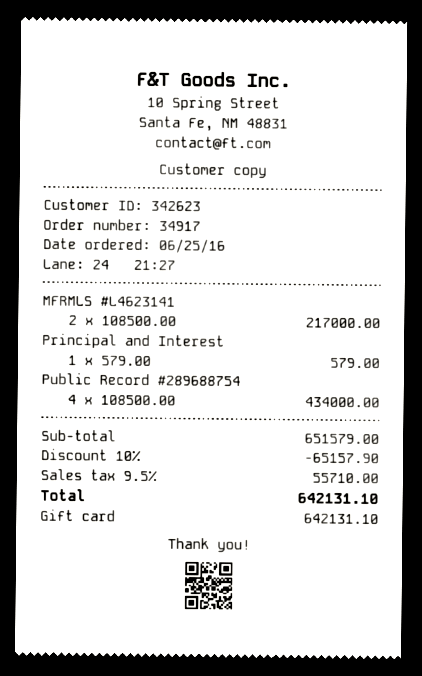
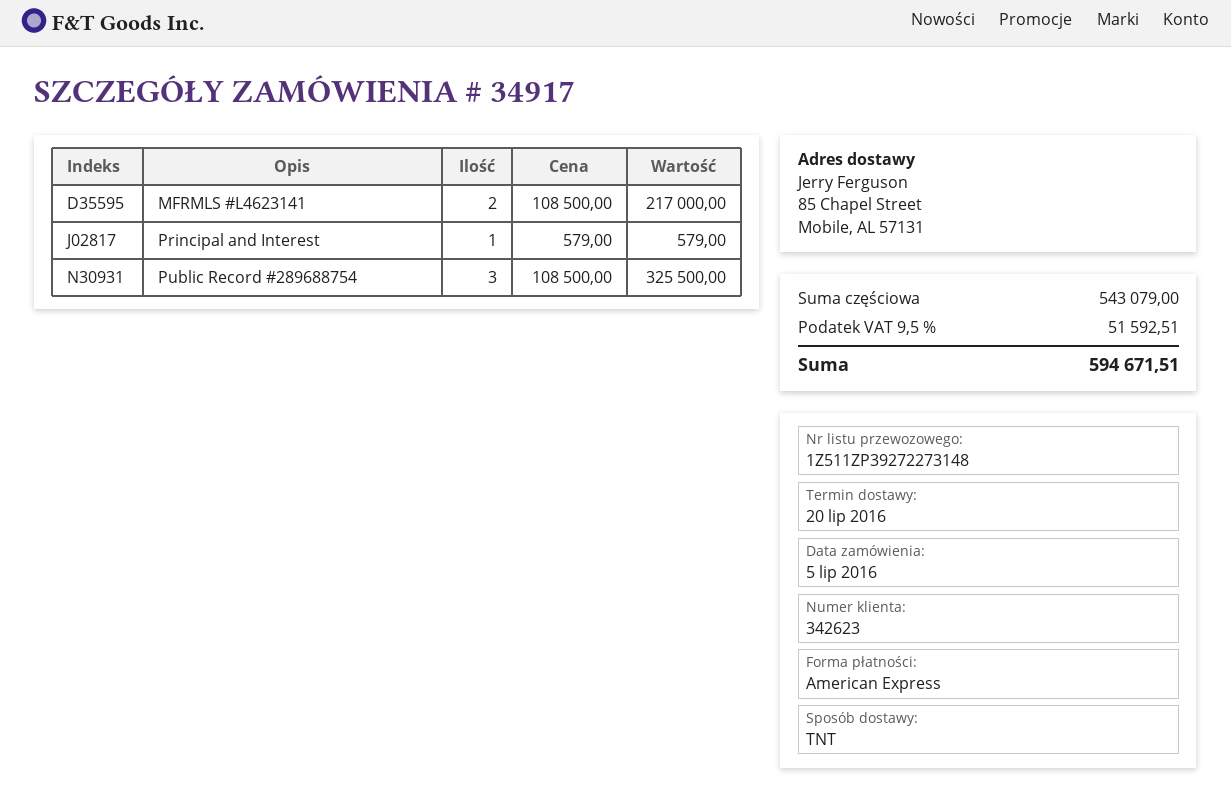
order date: 2016-06-25 -> 2016-07-05
payment method: gift card -> American Express
Public Record #289688754: 4 x 108500.00 = 434000.00 -> 3 x 108500.00 = 325500.00
subtotal: 651579.00 -> 543079.00
discount: 10% = 65157.90 -> none
tax: 9.5% = 55710.00 -> 9.5% = 51592.51
total: 642131.10 -> 594671.51

